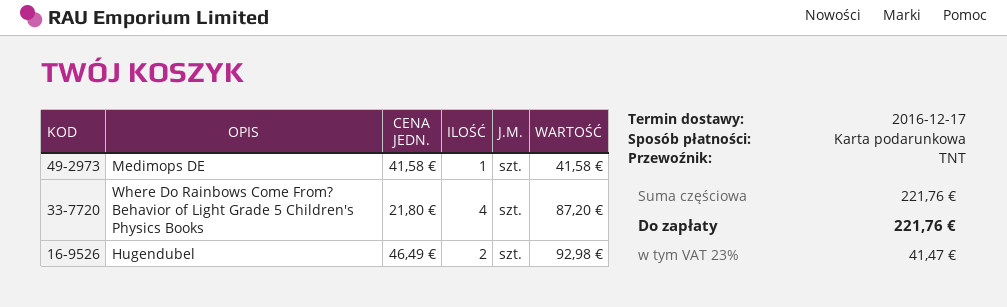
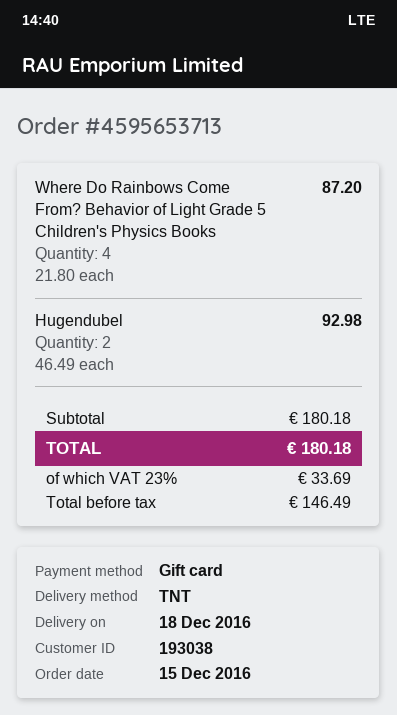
delivery date: 2016-12-17 -> 2016-12-18
Medimops DE: 1 x 41.58 = 41.58 -> none
subtotal: 221.76 -> 180.18
tax: 23% = 41.47 -> 23% = 33.69
total: 221.76 -> 180.18

